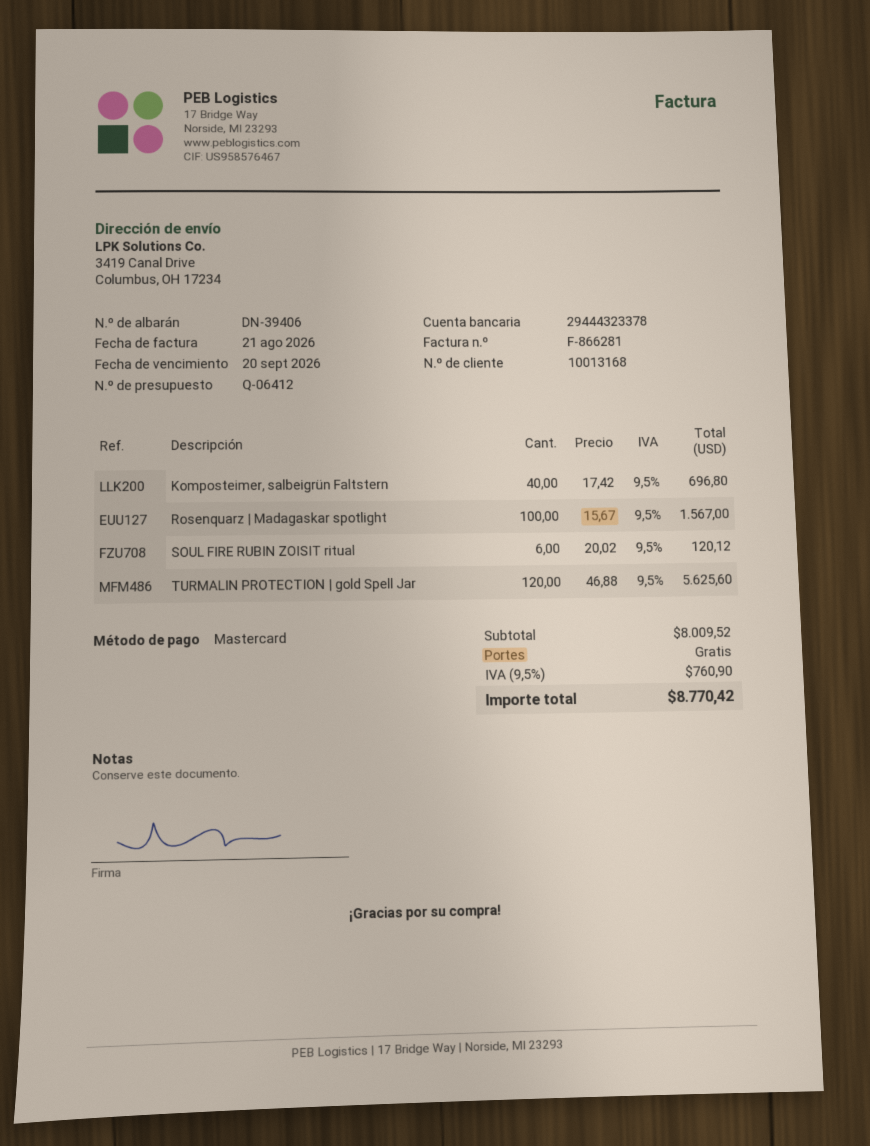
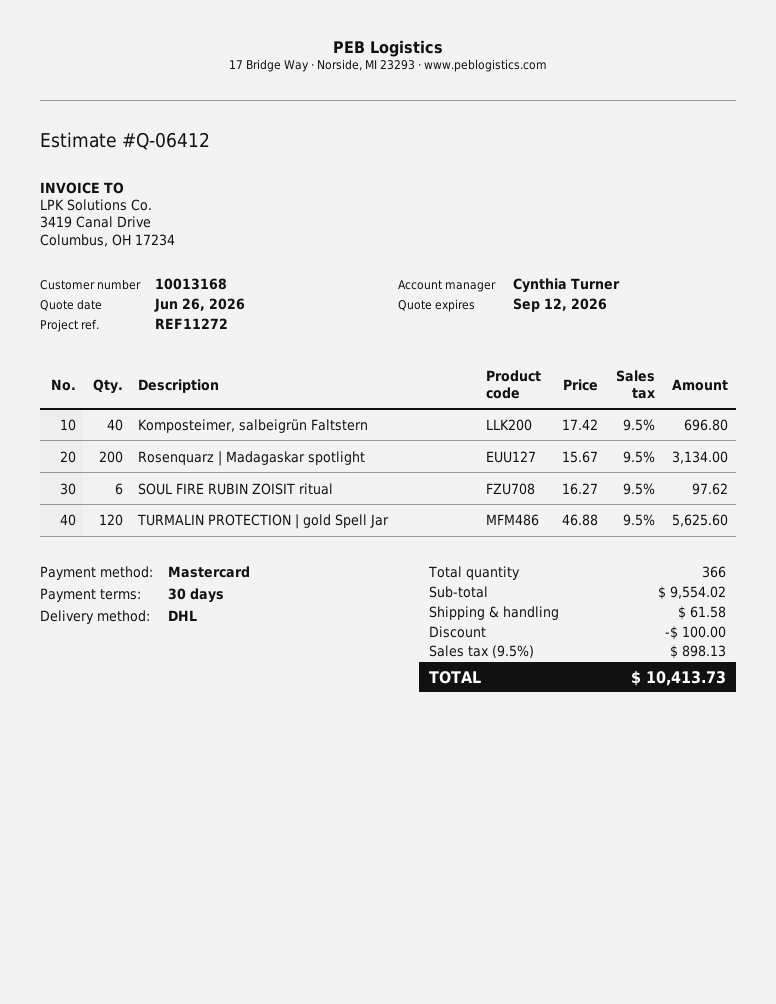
Rosenquarz | Madagaskar spotlight: 100 x 15.67 = 1567.00 -> 200 x 15.67 = 3134.00
SOUL FIRE RUBIN ZOISIT ritual: 6 x 20.02 = 120.12 -> 6 x 16.27 = 97.62
subtotal: 8009.52 -> 9554.02
discount: none -> 100.00
shipping: 0.00 -> 61.58
tax: 9.5% = 760.90 -> 9.5% = 898.13
total: 8770.42 -> 10413.73

